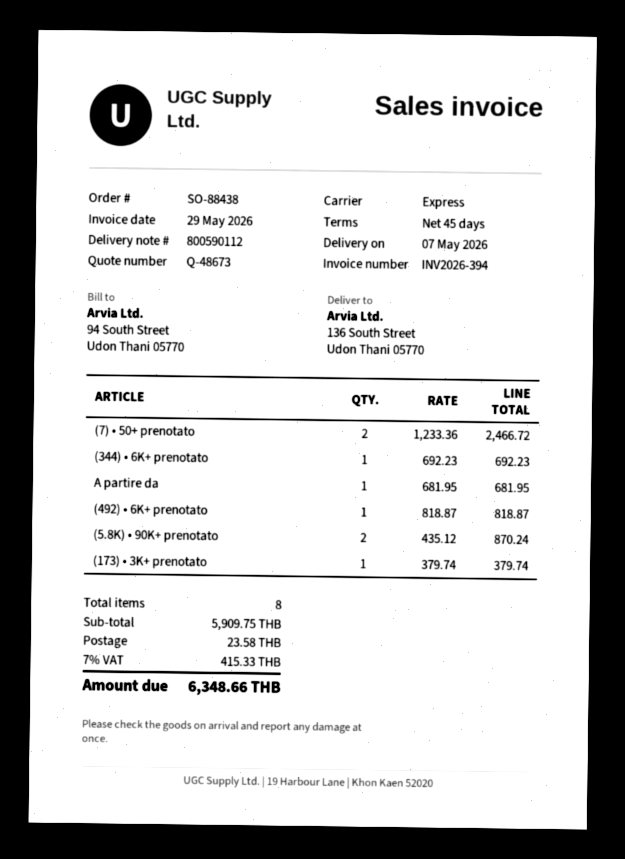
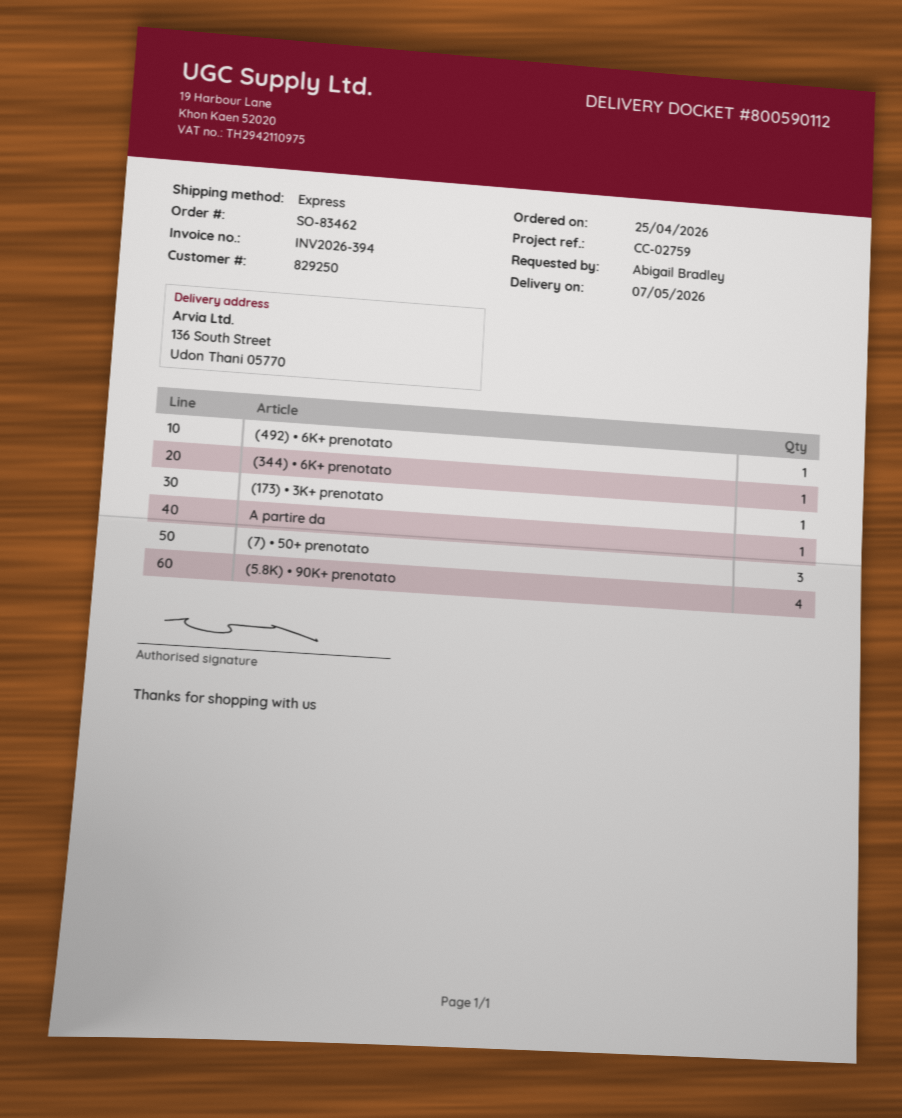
order number: SO-88438 -> SO-83462
(7) • 50+ prenotato: 2 -> 3
(5.8K) • 90K+ prenotato: 2 -> 4

